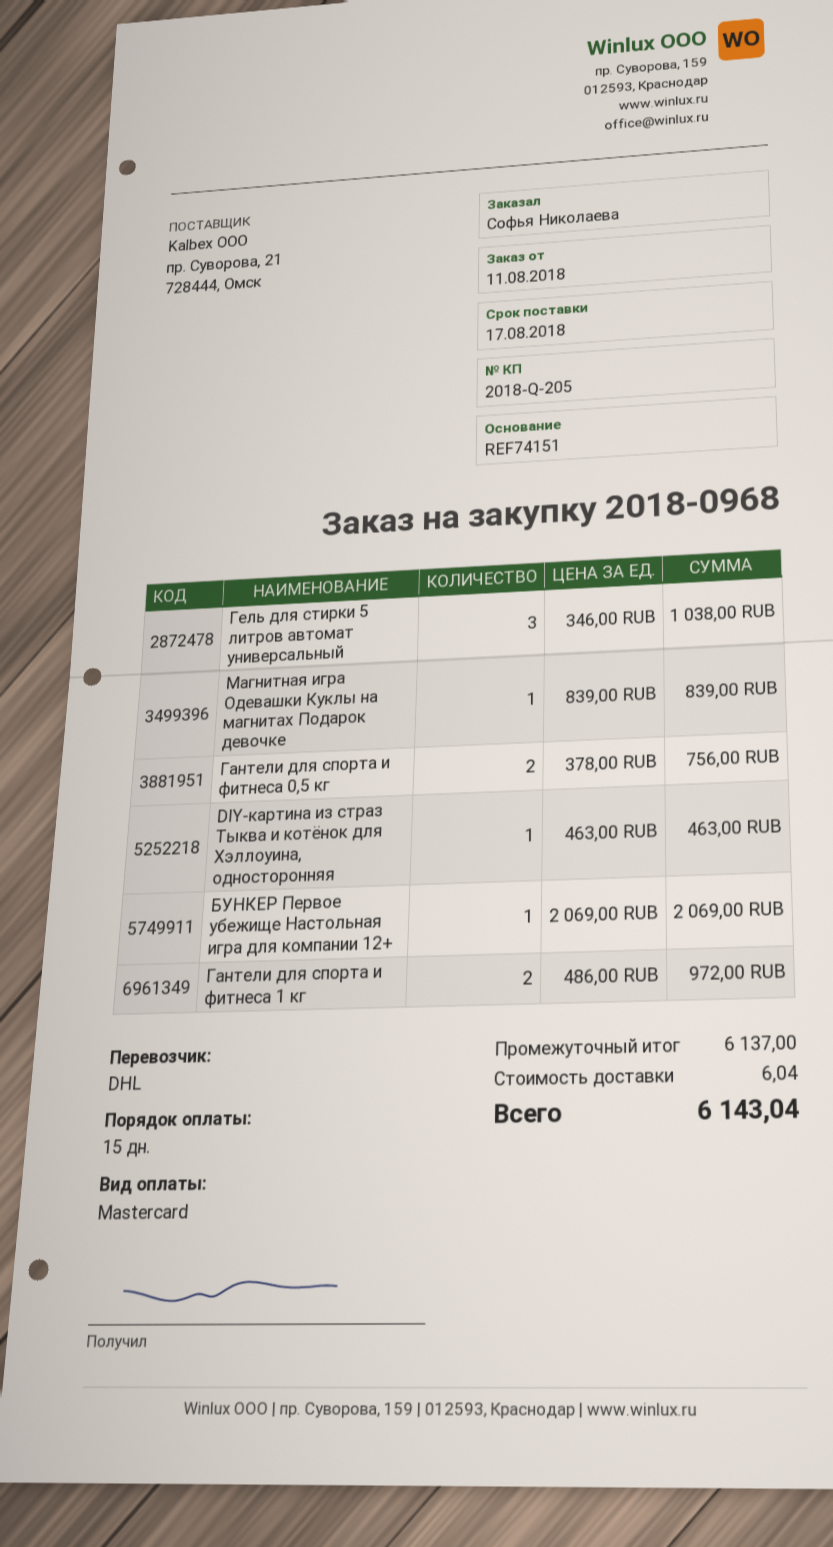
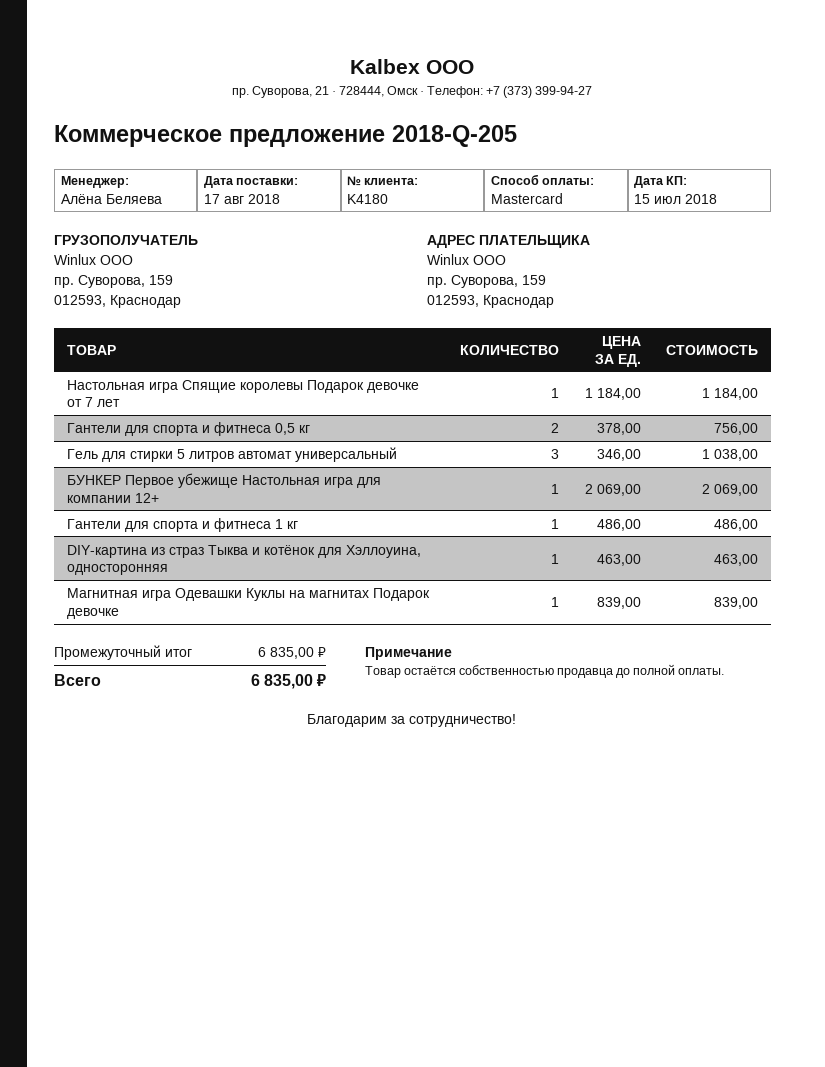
Гантели для спорта и фитнеса 1 кг: 2 x 486.00 = 972.00 -> 1 x 486.00 = 486.00
Настольная игра Спящие королевы Подарок девочке от 7 лет: none -> 1 x 1184.00 = 1184.00
subtotal: 6137.00 -> 6835.00
shipping: 6.04 -> none
total: 6143.04 -> 6835.00

